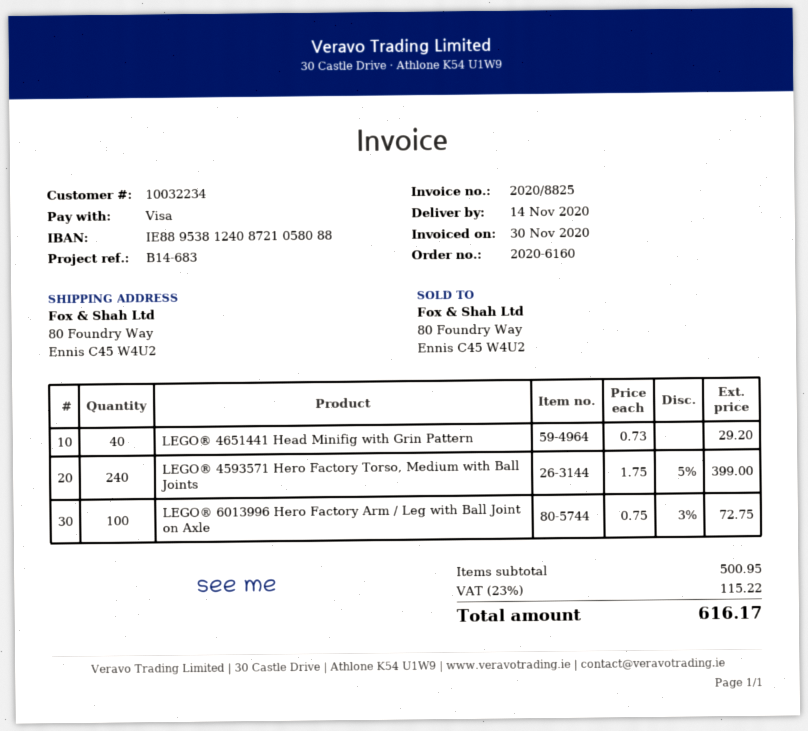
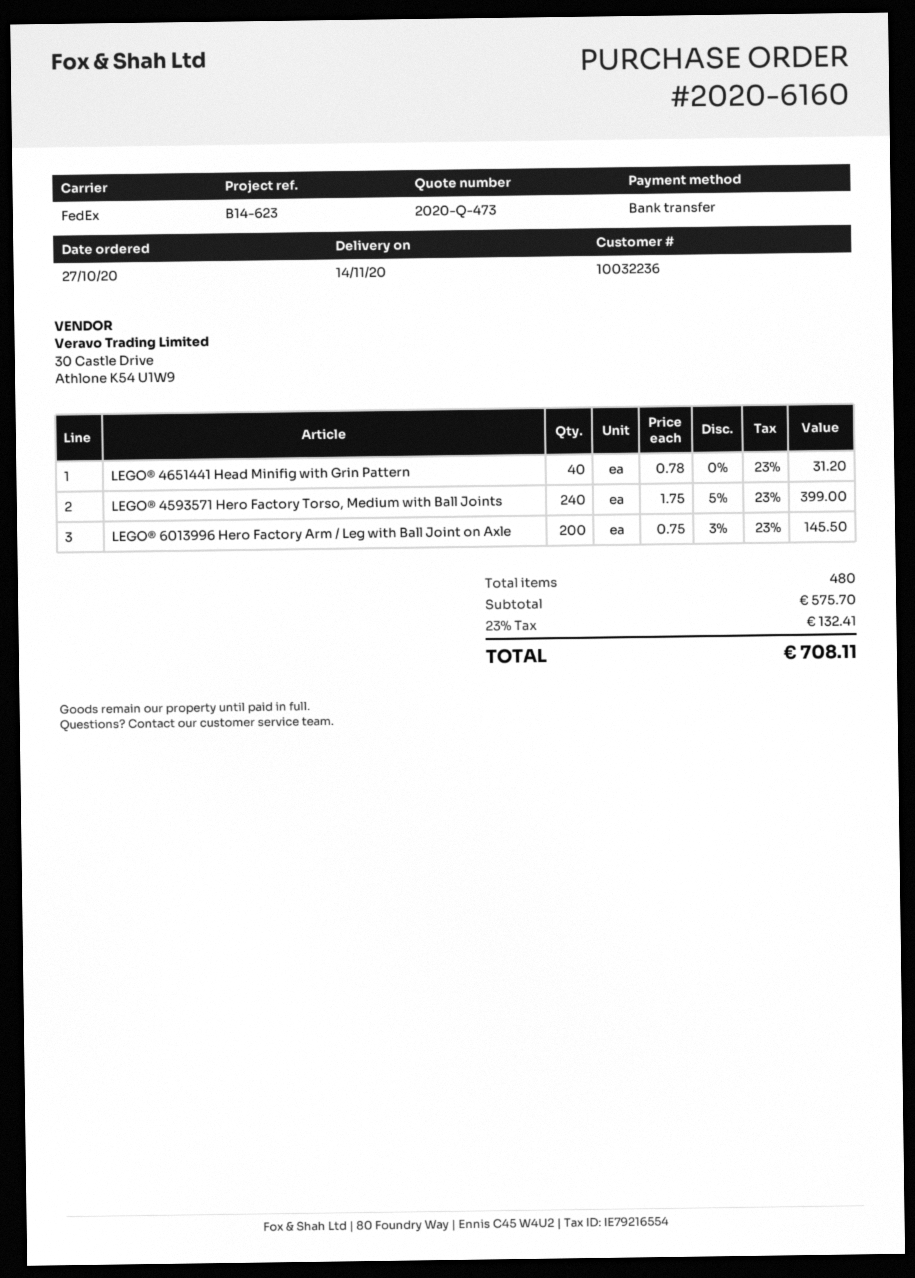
customer number: 10032234 -> 10032236
reference: B14-683 -> B14-623
payment method: Visa -> bank transfer
LEGO® 4651441 Head Minifig with Grin Pattern: 40 x 0.73 = 29.20 -> 40 x 0.78 = 31.20
LEGO® 6013996 Hero Factory Arm / Leg with Ball Joint on Axle: 100 x 0.75 - 3% = 72.75 -> 200 x 0.75 - 3% = 145.50
subtotal: 500.95 -> 575.70
tax: 23% = 115.22 -> 23% = 132.41
total: 616.17 -> 708.11

